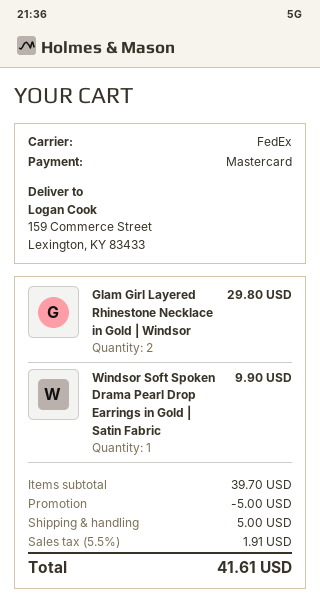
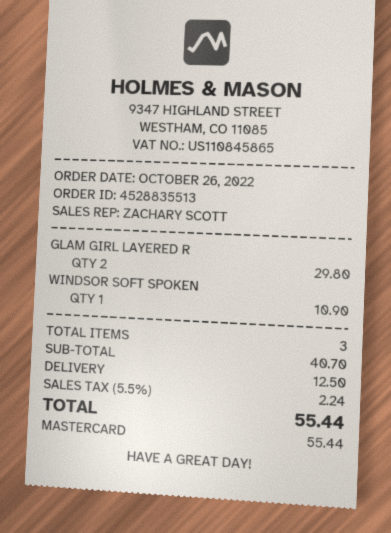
Windsor Soft Spoken Drama Pearl Drop Earrings in Gold | Satin Fabric: 1 for 9.90 -> 1 for 10.90
subtotal: 39.70 -> 40.70
discount: 5.00 -> none
shipping: 5.00 -> 12.50
tax: 5.5% = 1.91 -> 5.5% = 2.24
total: 41.61 -> 55.44

